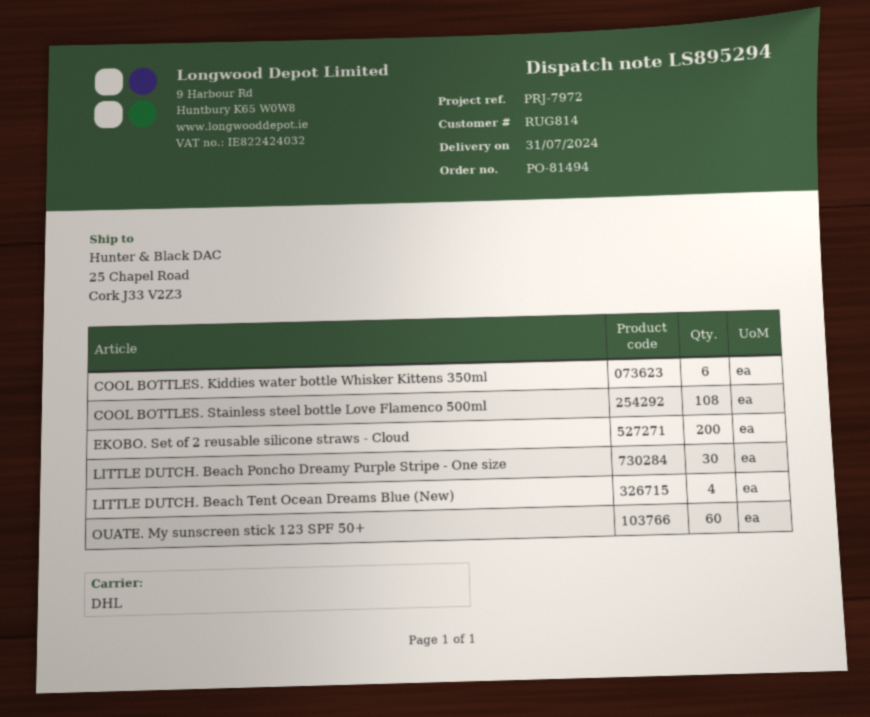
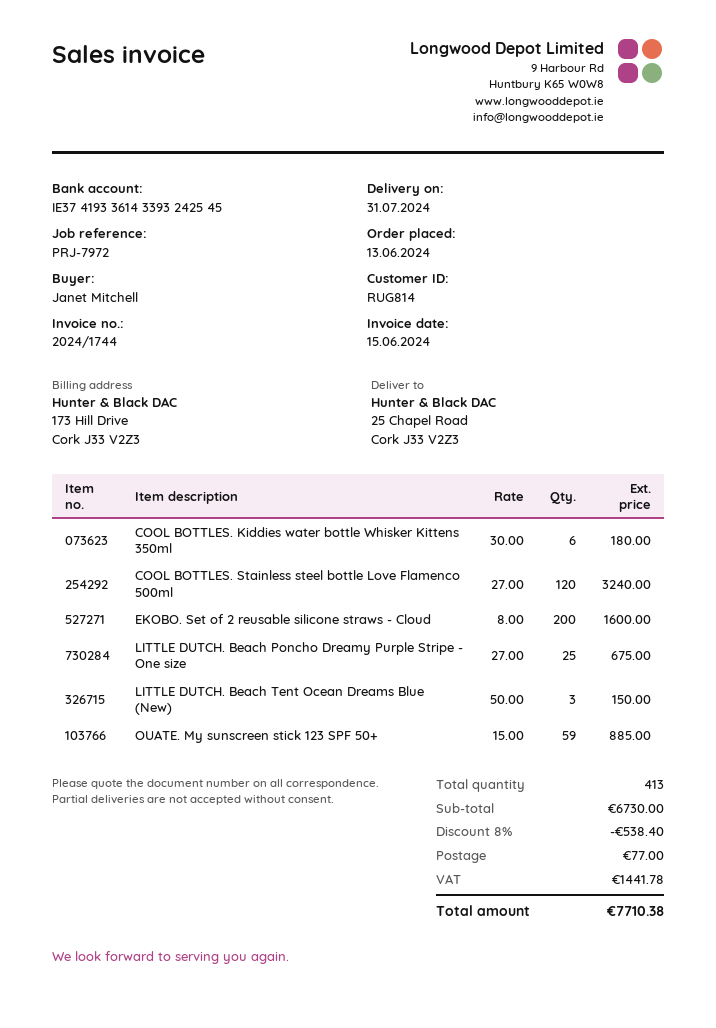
COOL BOTTLES. Stainless steel bottle Love Flamenco 500ml: 108 -> 120
LITTLE DUTCH. Beach Poncho Dreamy Purple Stripe - One size: 30 -> 25
LITTLE DUTCH. Beach Tent Ocean Dreams Blue (New): 4 -> 3
OUATE. My sunscreen stick 123 SPF 50+: 60 -> 59

